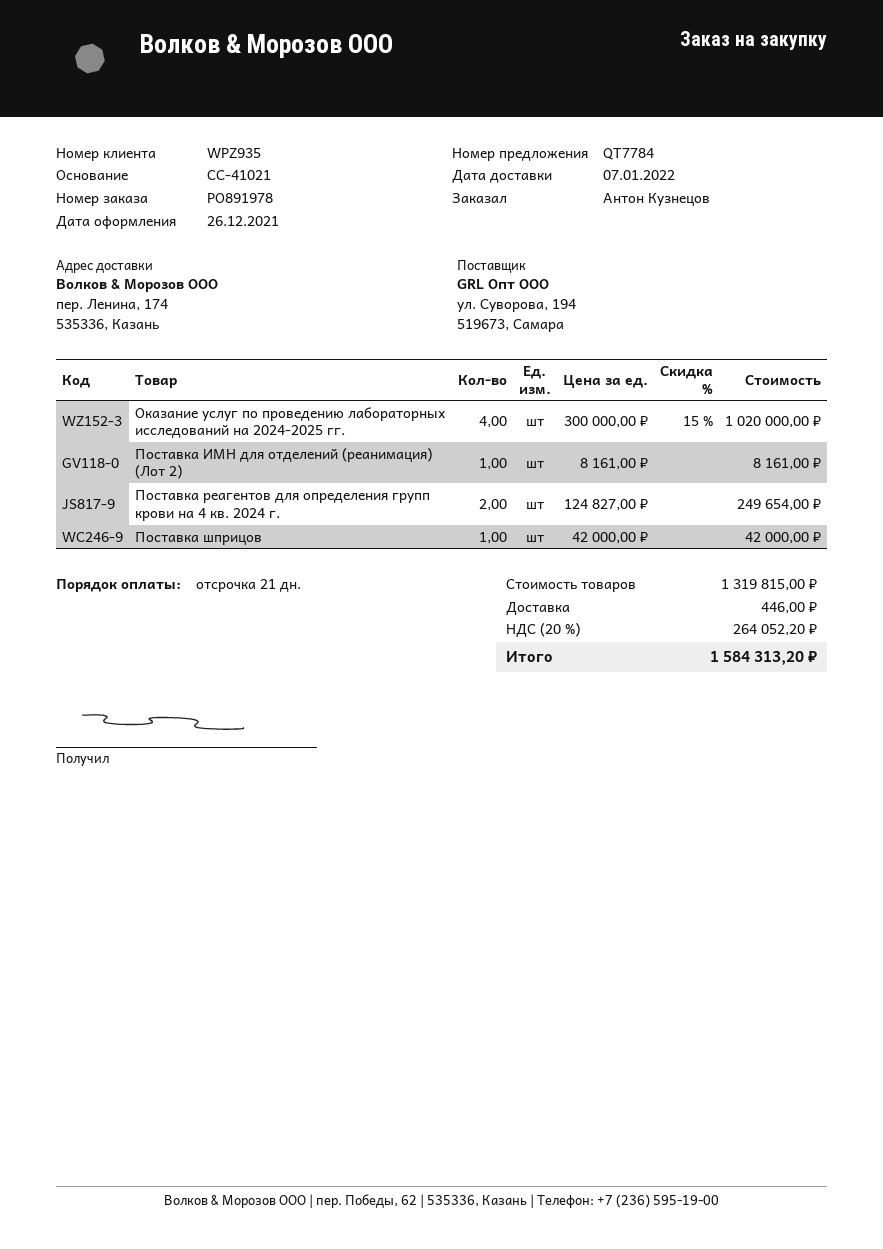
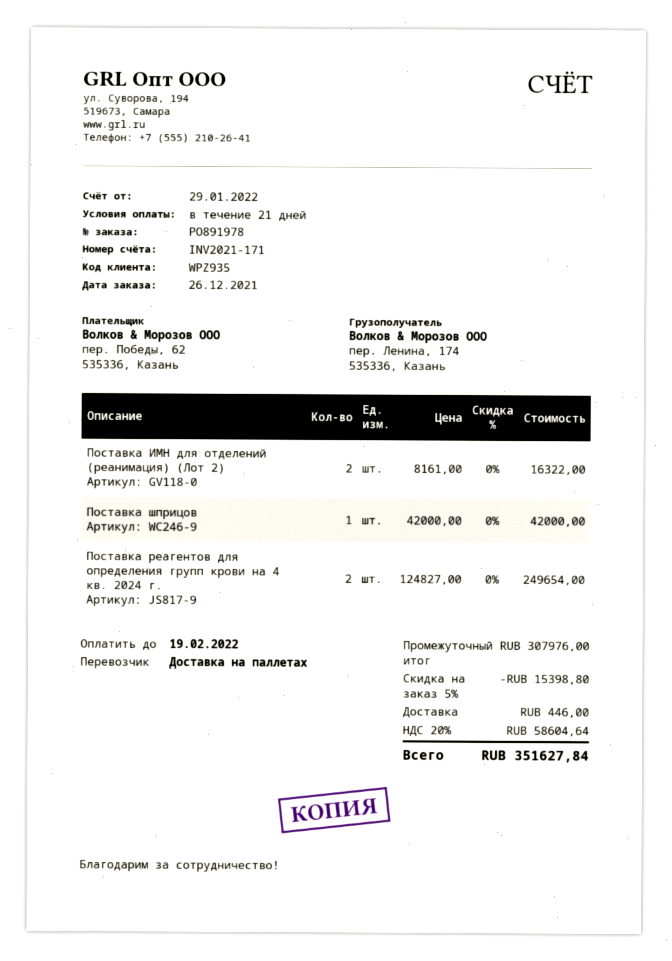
Оказание услуг по проведению лабораторных исследований на 2024-2025 гг.: 4 x 300000.00 - 15% = 1020000.00 -> none
Поставка ИМН для отделений (реанимация) (Лот 2): 1 x 8161.00 = 8161.00 -> 2 x 8161.00 = 16322.00
subtotal: 1319815.00 -> 307976.00
discount: none -> 5% = 15398.80
tax: 20% = 264052.20 -> 20% = 58604.64
total: 1584313.20 -> 351627.84

